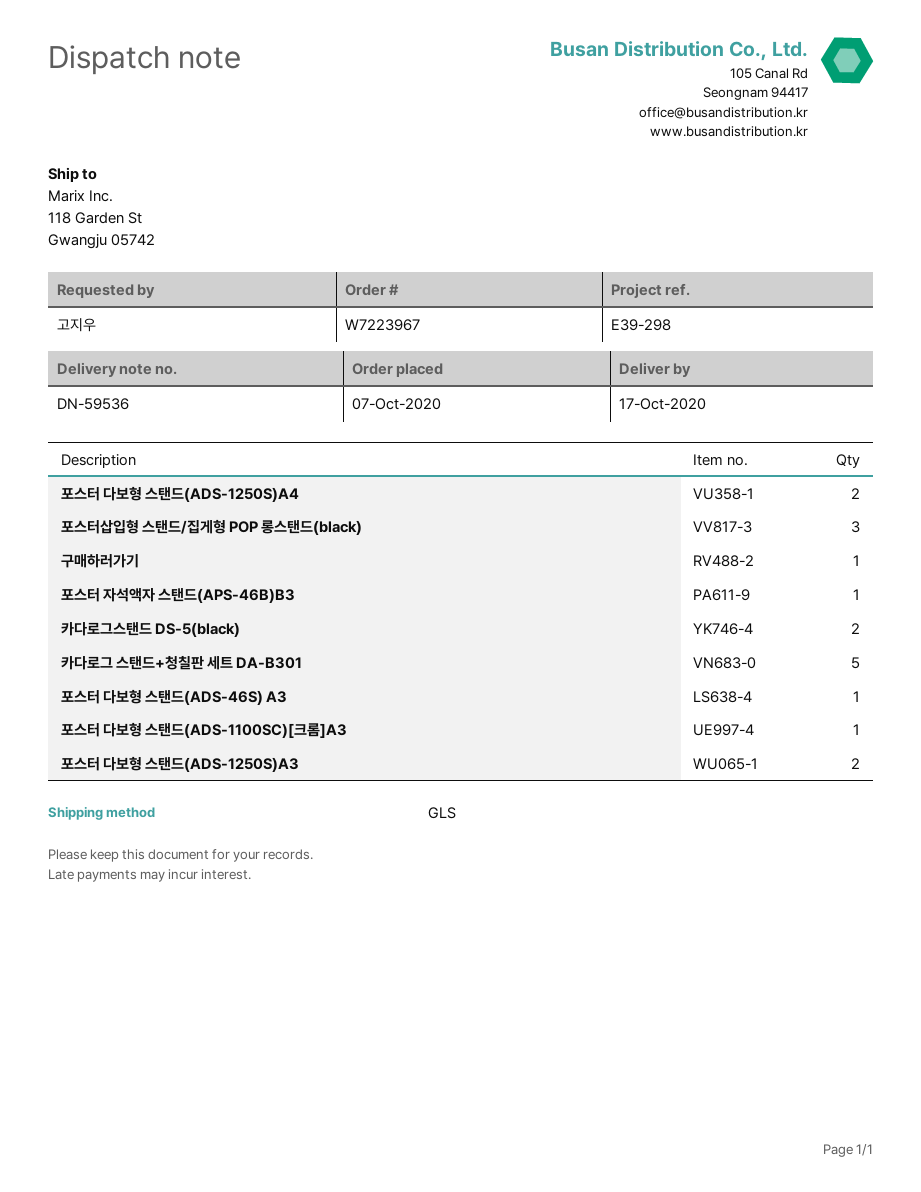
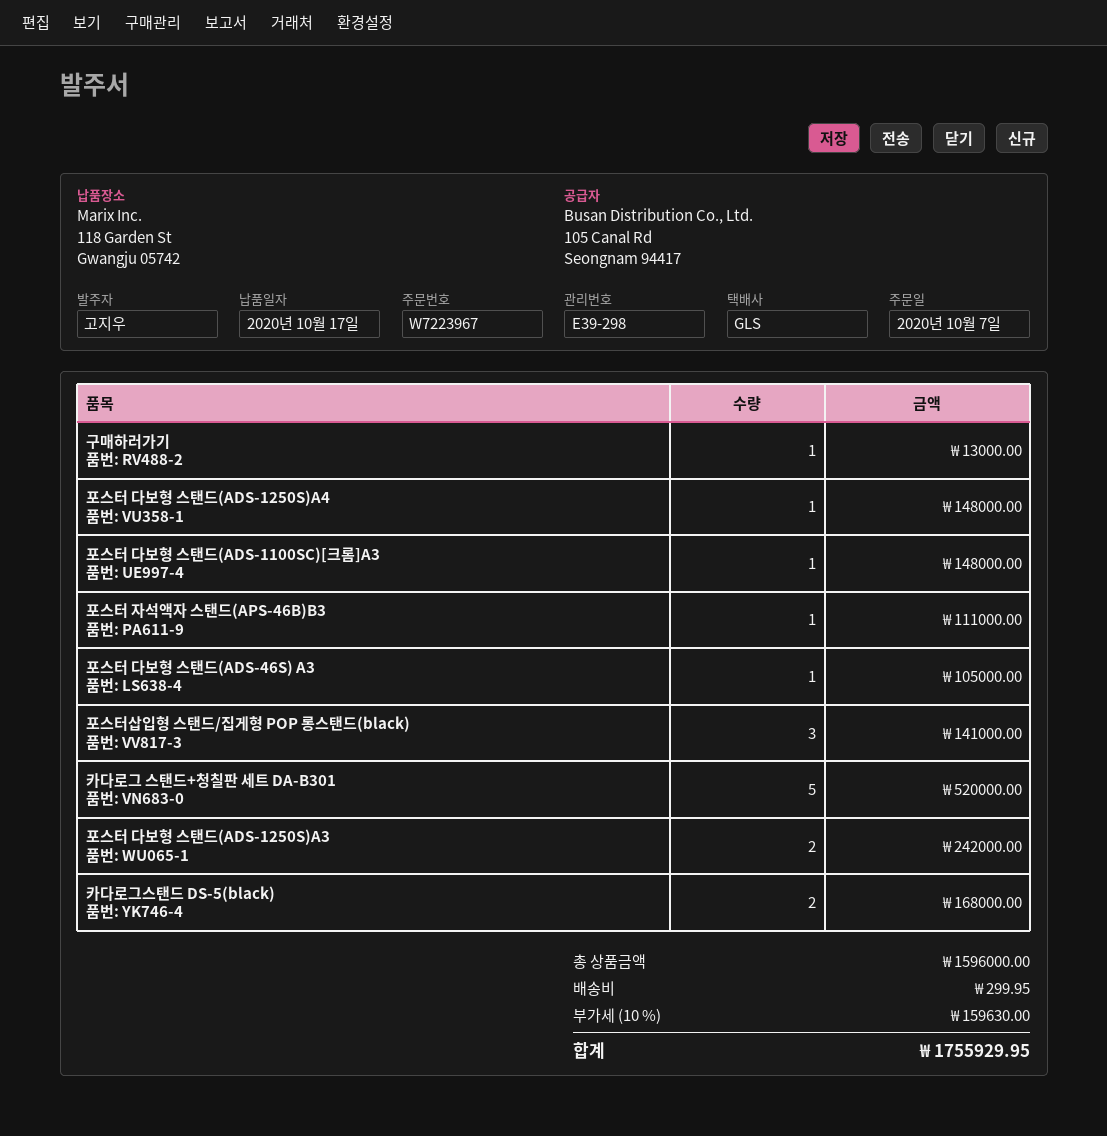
포스터 다보형 스탠드(ADS-1250S)A4: 2 -> 1

